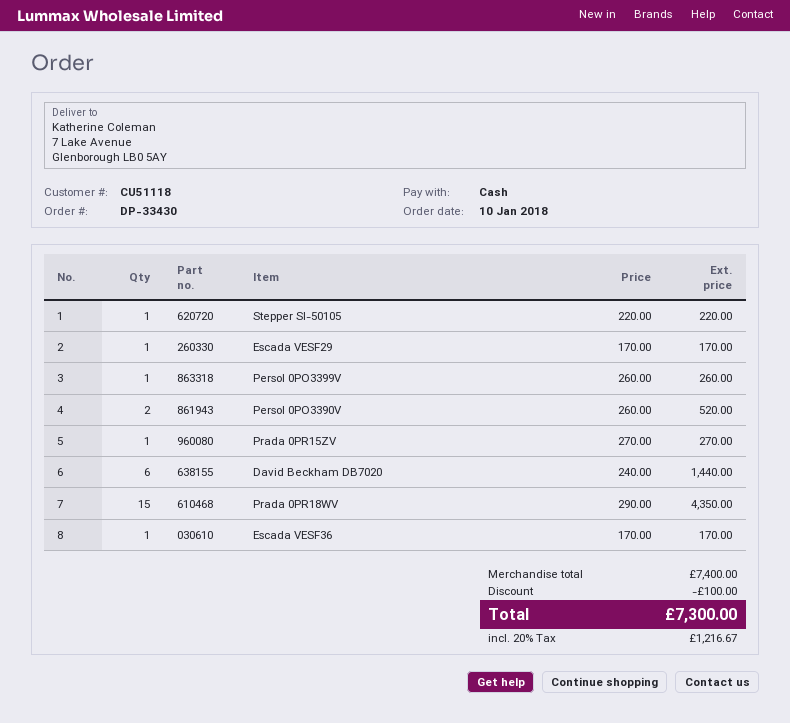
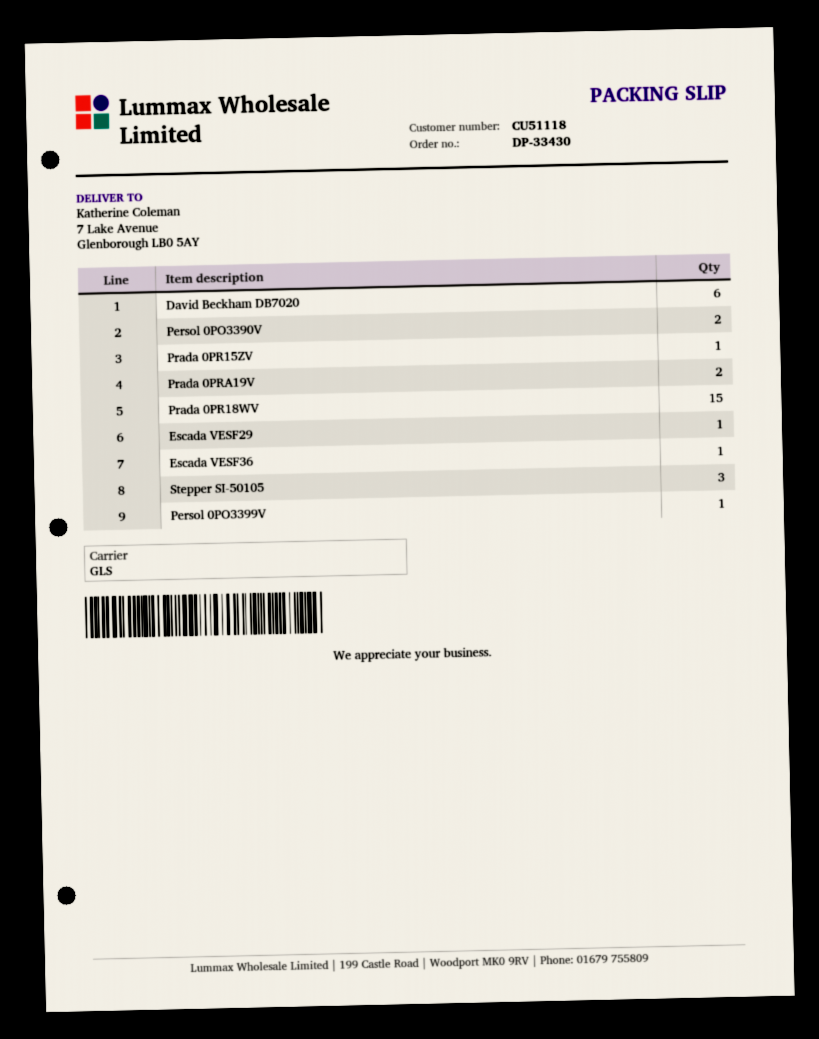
Stepper SI-50105: 1 -> 3
Prada 0PRA19V: none -> 2

